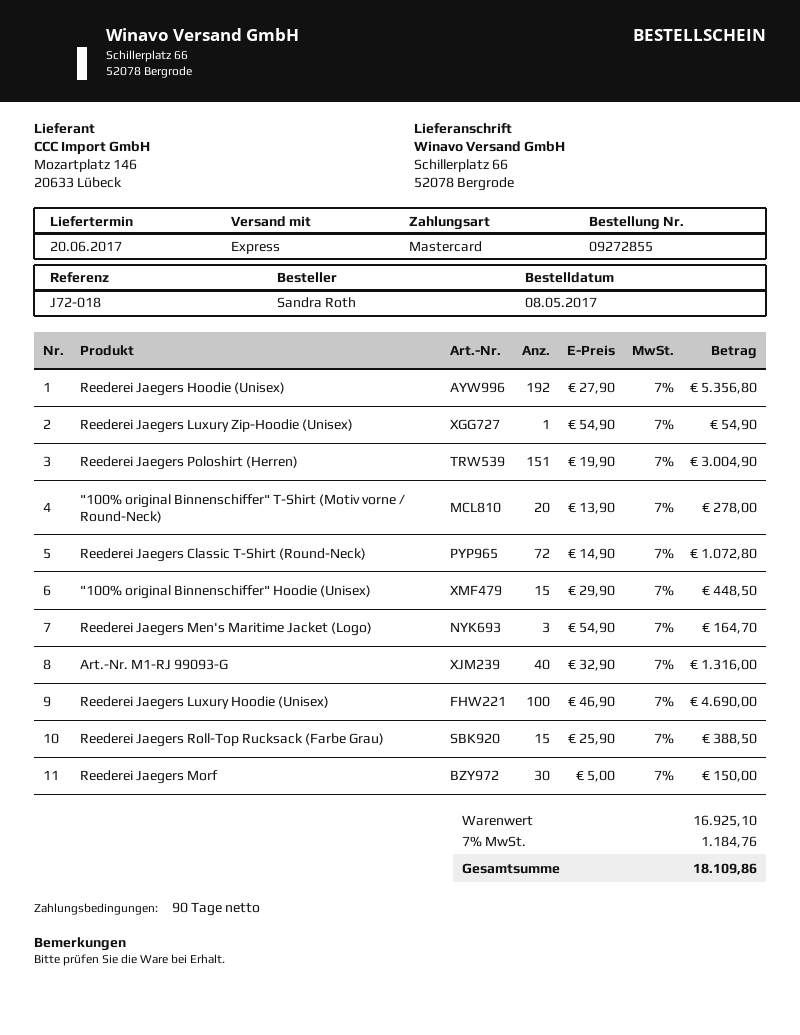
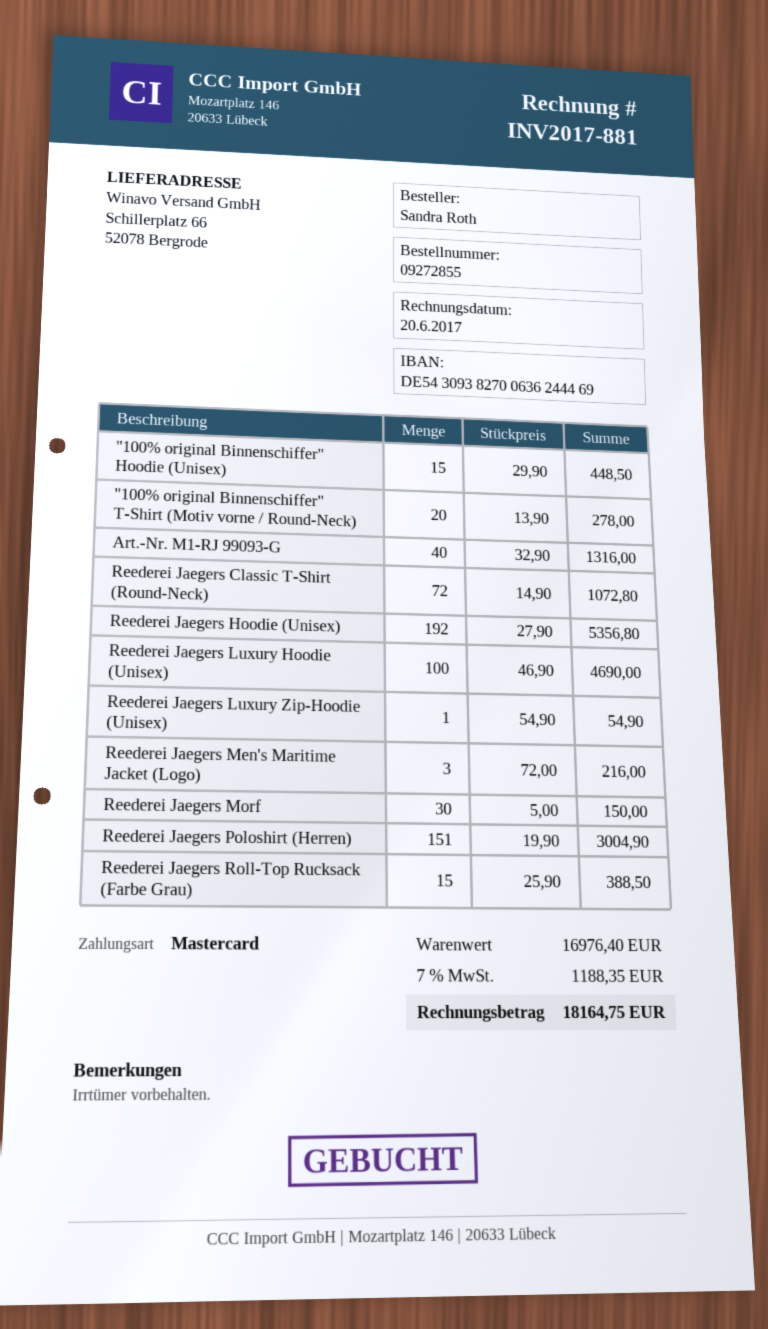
Reederei Jaegers Men's Maritime Jacket (Logo): 3 x 54.90 = 164.70 -> 3 x 72.00 = 216.00
subtotal: 16925.10 -> 16976.40
tax: 7% = 1184.76 -> 7% = 1188.35
total: 18109.86 -> 18164.75

